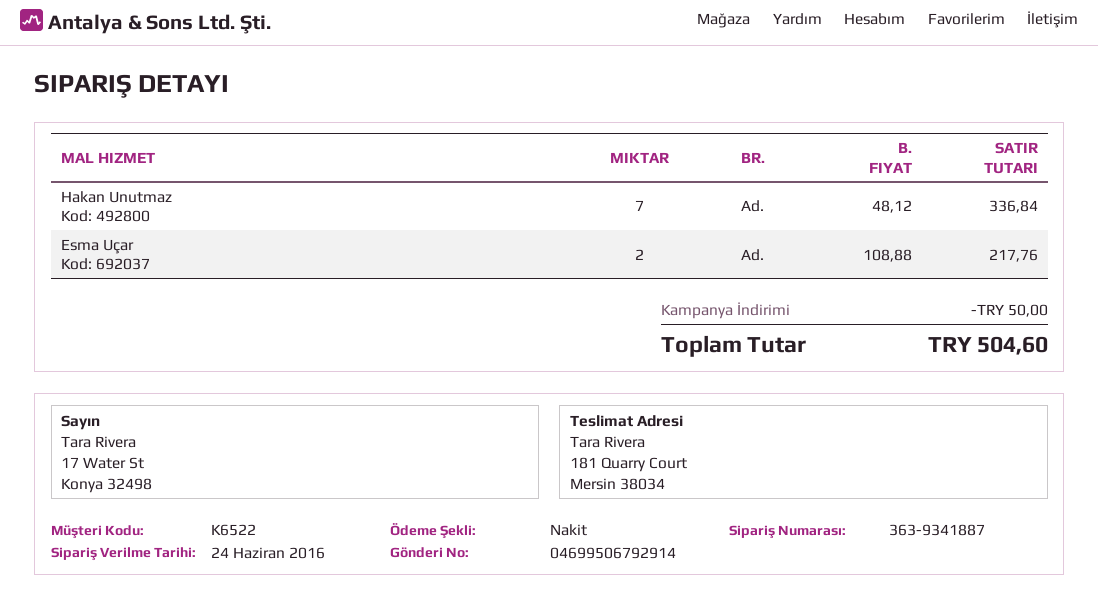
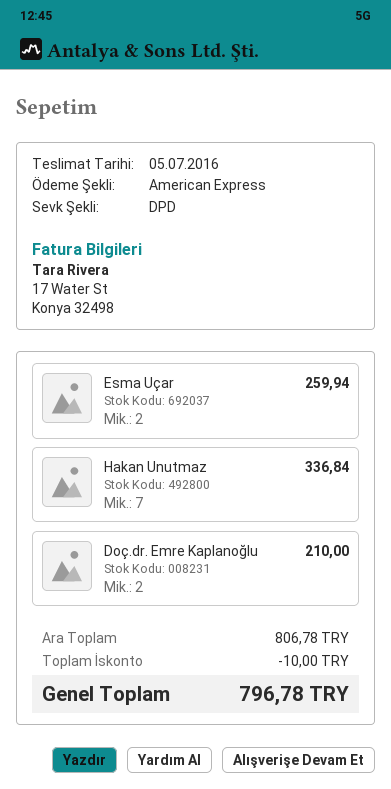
payment method: cash -> American Express
Esma Uçar: 2 for 217.76 -> 2 for 259.94
Doç.dr. Emre Kaplanoğlu: none -> 2 for 210.00
discount: 50.00 -> 10.00
total: 504.60 -> 796.78

